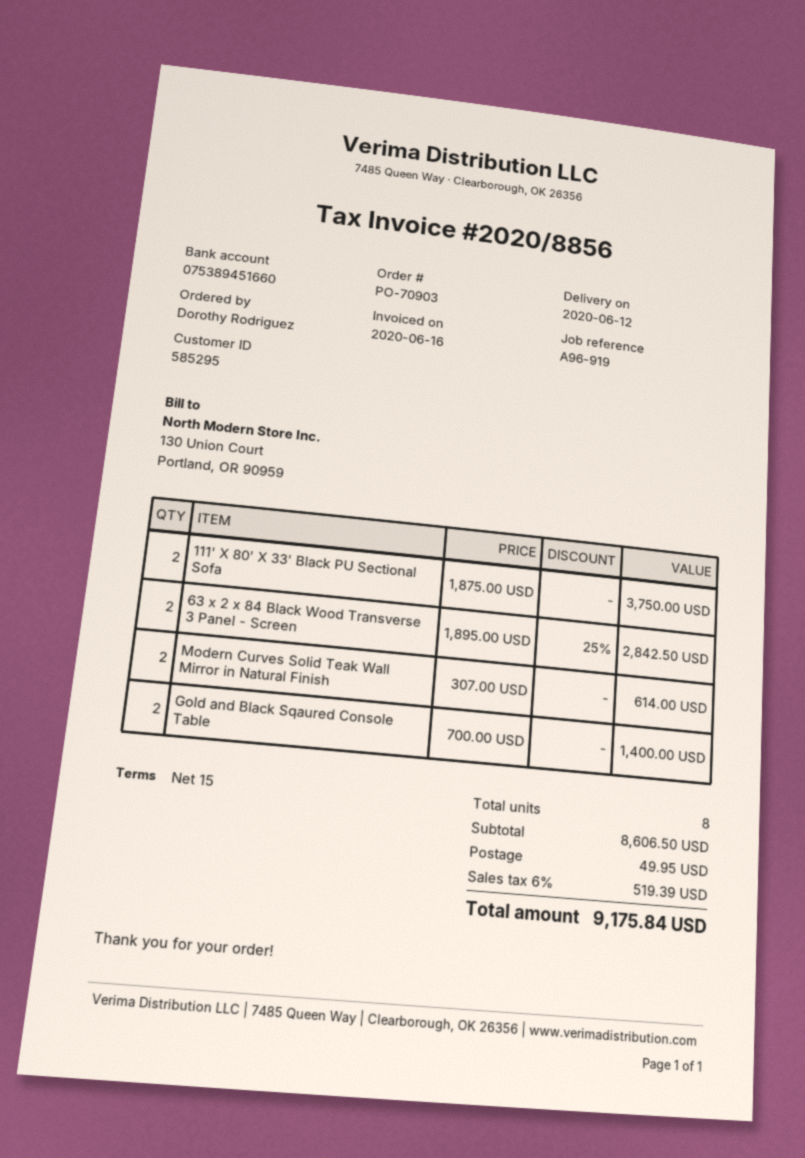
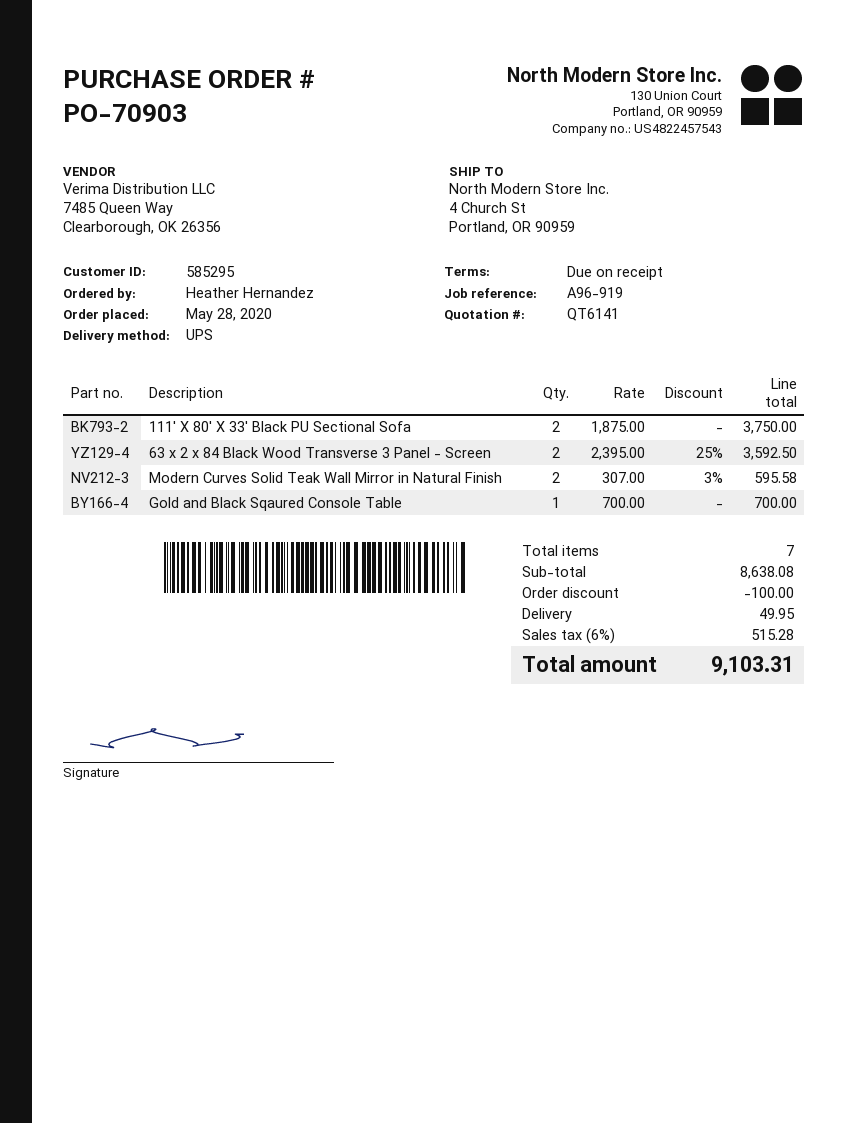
payment terms: 15 days -> on receipt
ordered by: Dorothy Rodriguez -> Heather Hernandez
63 x 2 x 84 Black Wood Transverse 3 Panel - Screen: 2 x 1895.00 - 25% = 2842.50 -> 2 x 2395.00 - 25% = 3592.50
Modern Curves Solid Teak Wall Mirror in Natural Finish: 2 x 307.00 = 614.00 -> 2 x 307.00 - 3% = 595.58
Gold and Black Sqaured Console Table: 2 x 700.00 = 1400.00 -> 1 x 700.00 = 700.00
total quantity: 8 -> 7
subtotal: 8606.50 -> 8638.08
discount: none -> 100.00
tax: 6% = 519.39 -> 6% = 515.28
total: 9175.84 -> 9103.31

